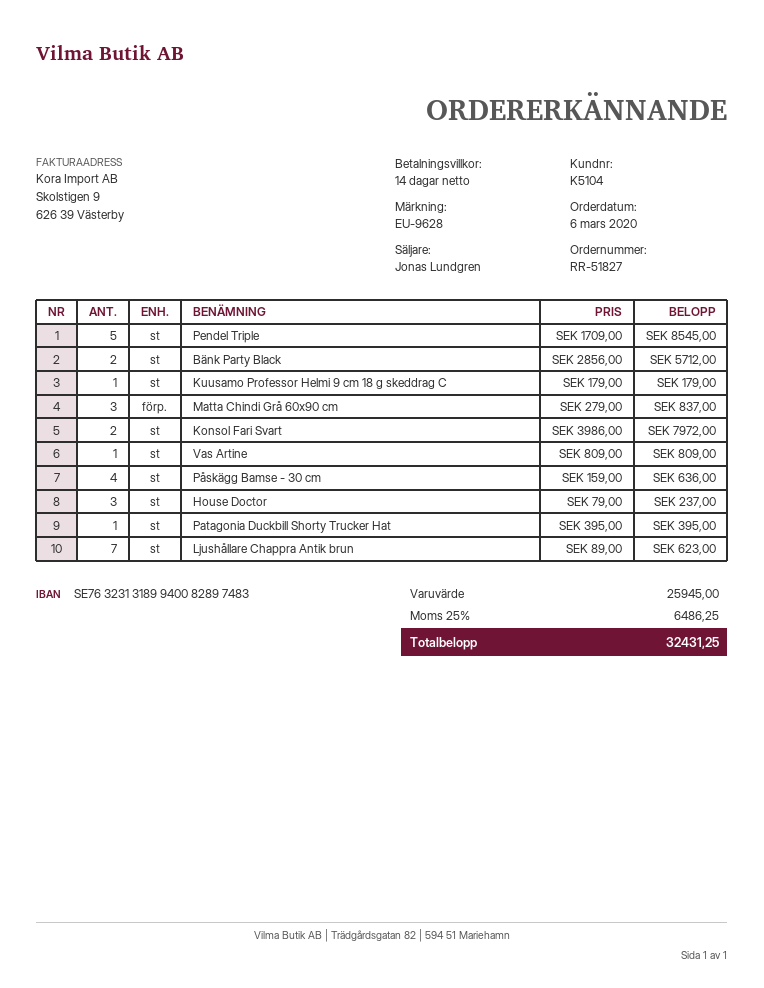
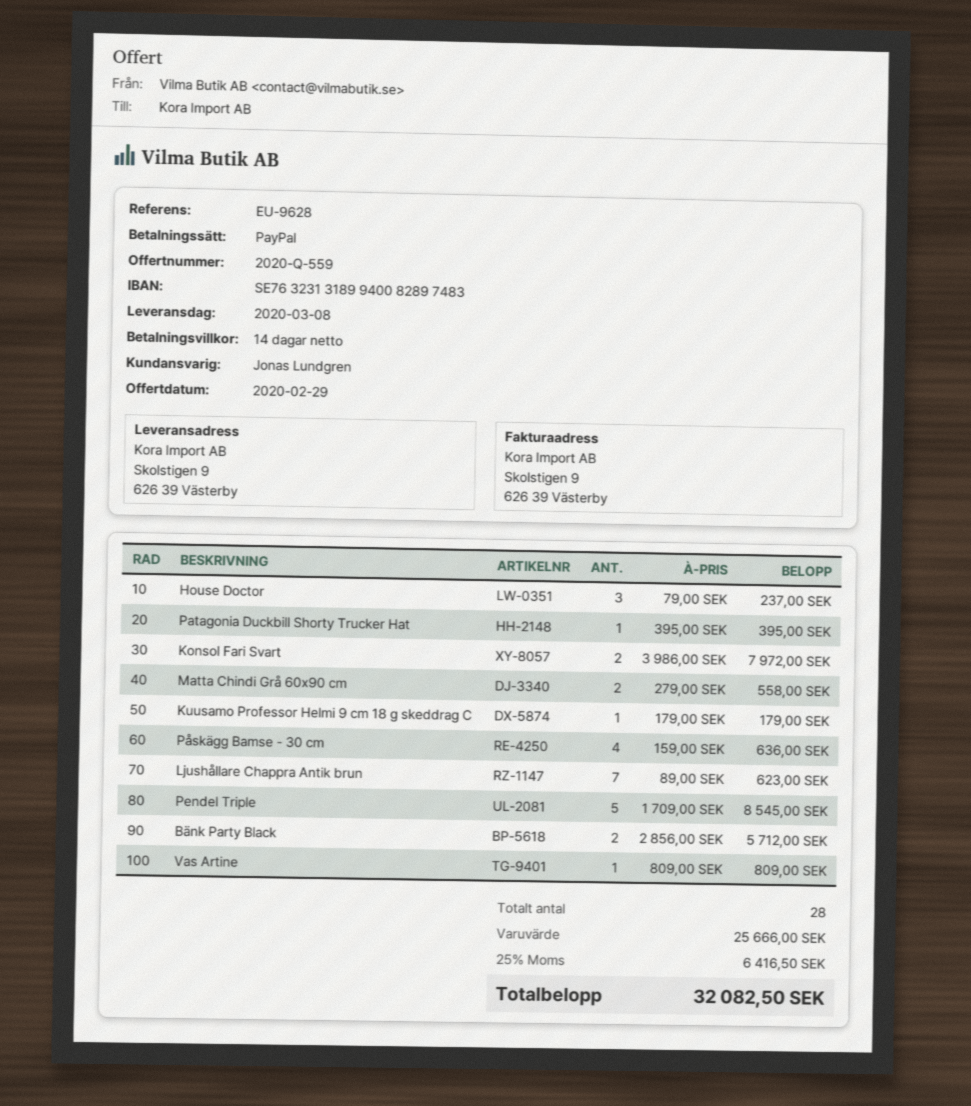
Matta Chindi Grå 60x90 cm: 3 x 279.00 = 837.00 -> 2 x 279.00 = 558.00
subtotal: 25945.00 -> 25666.00
tax: 25% = 6486.25 -> 25% = 6416.50
total: 32431.25 -> 32082.50

